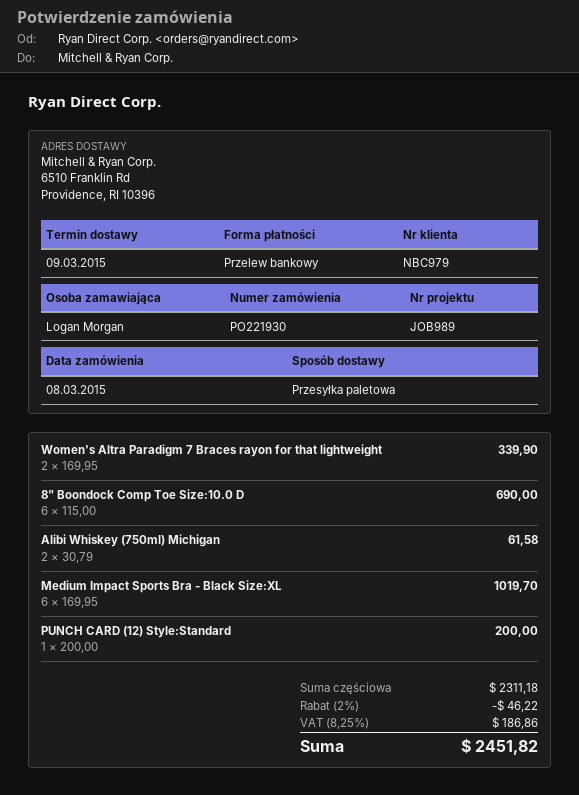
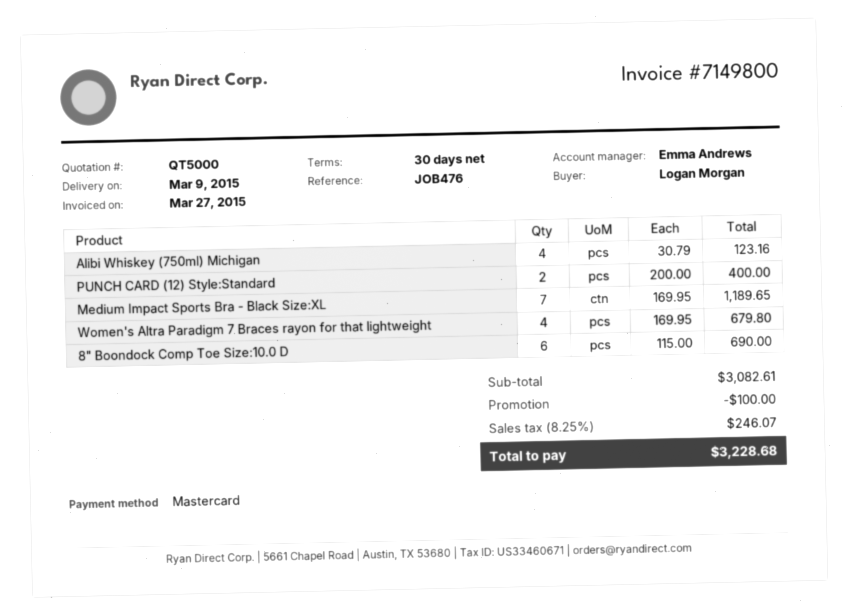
reference: JOB989 -> JOB476
payment method: bank transfer -> Mastercard
Women's Altra Paradigm 7 Braces rayon for that lightweight: 2 x 169.95 = 339.90 -> 4 x 169.95 = 679.80
Alibi Whiskey (750ml) Michigan: 2 x 30.79 = 61.58 -> 4 x 30.79 = 123.16
Medium Impact Sports Bra - Black Size:XL: 6 x 169.95 = 1019.70 -> 7 x 169.95 = 1189.65
PUNCH CARD (12) Style:Standard: 1 x 200.00 = 200.00 -> 2 x 200.00 = 400.00
subtotal: 2311.18 -> 3082.61
discount: 46.22 -> 100.00
tax: 8.25% = 186.86 -> 8.25% = 246.07
total: 2451.82 -> 3228.68

